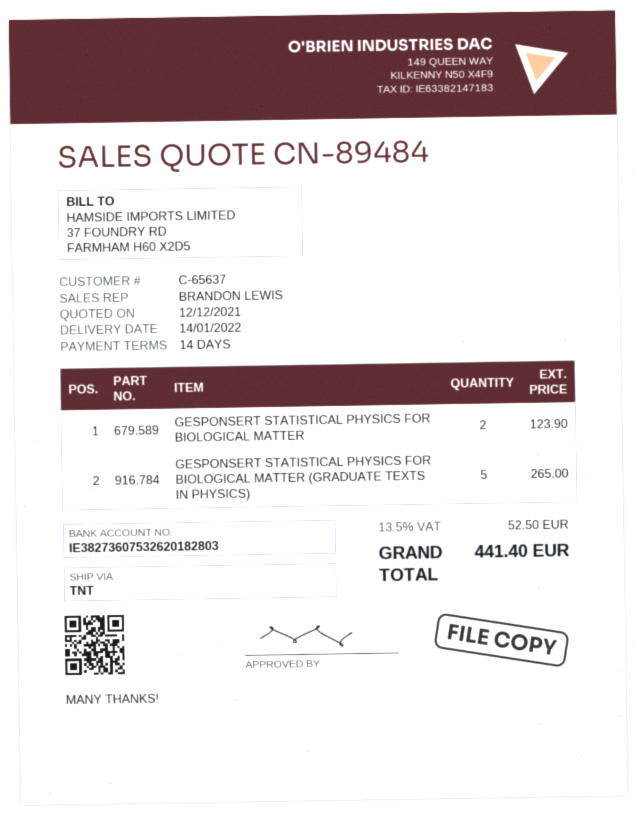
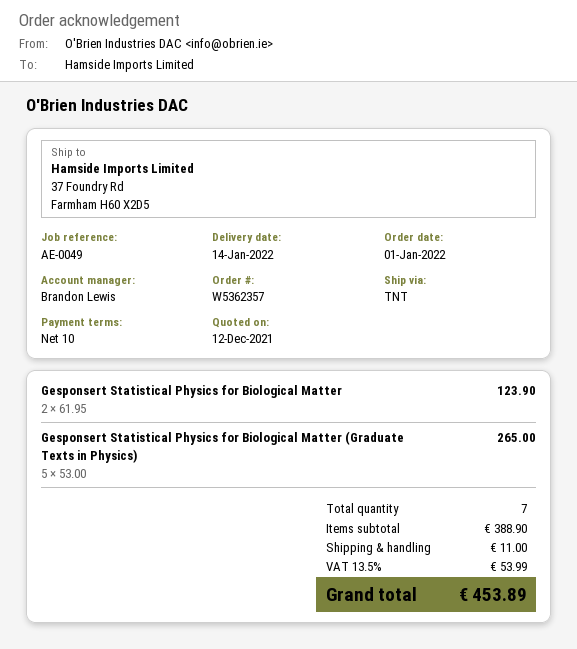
payment terms: 14 days -> 10 days
shipping: none -> 11.00
tax: 13.5% = 52.50 -> 13.5% = 53.99
total: 441.40 -> 453.89

